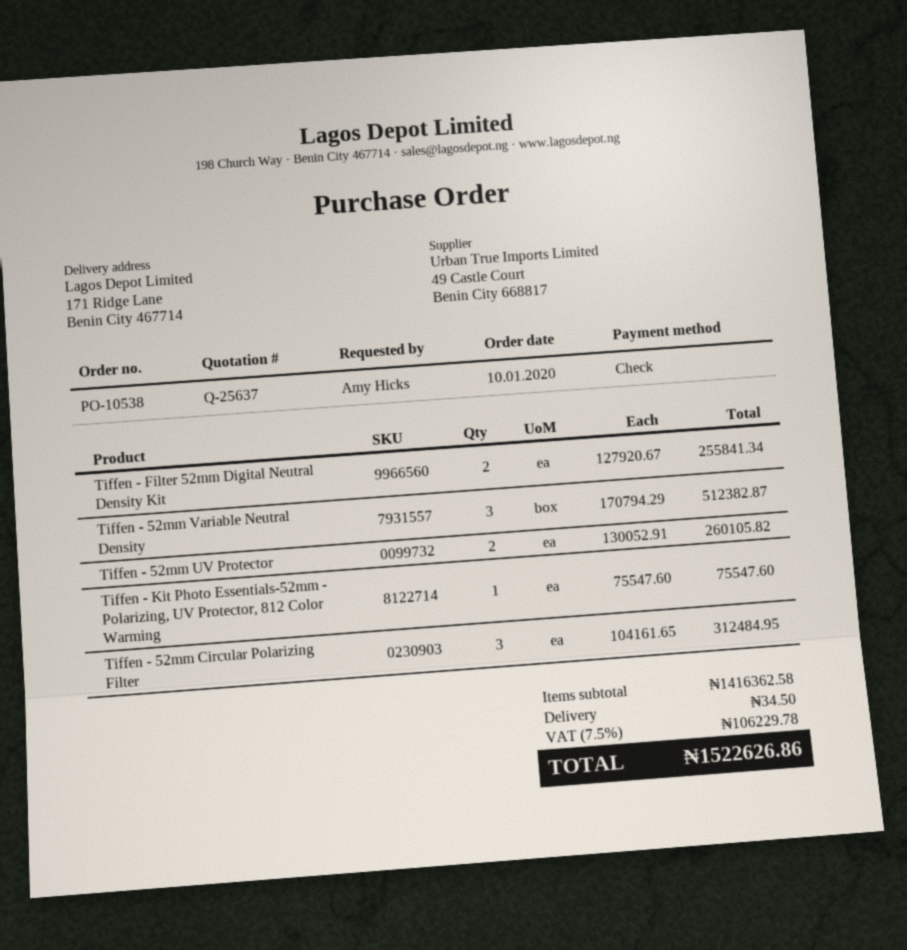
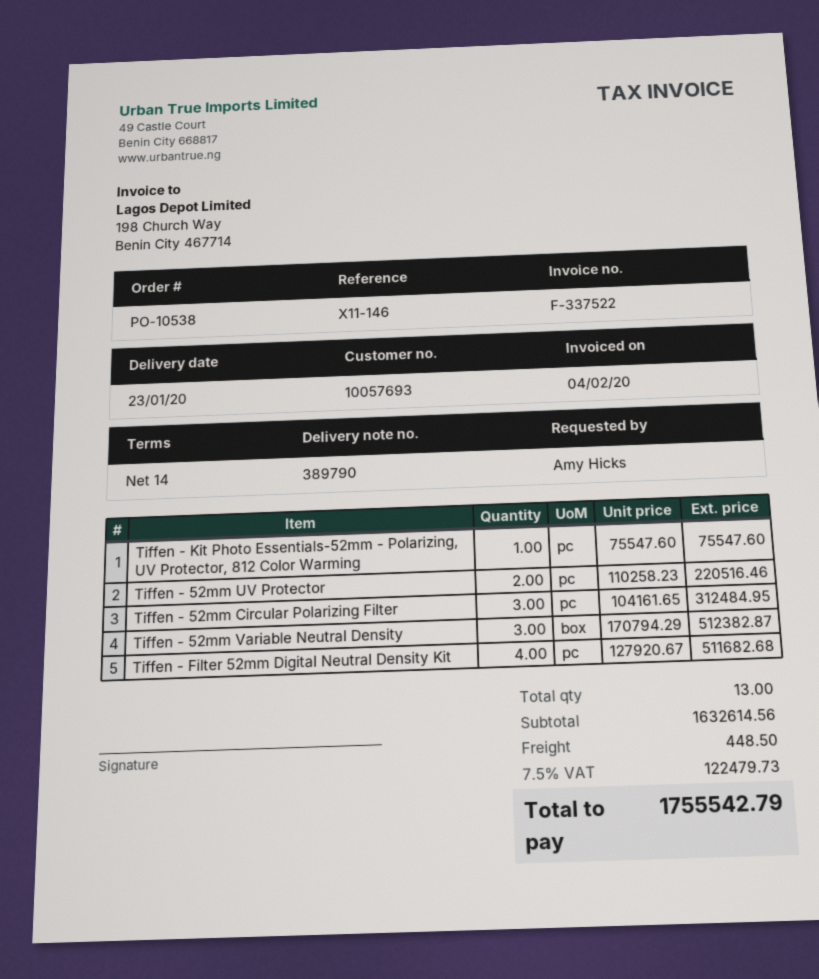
Tiffen - Filter 52mm Digital Neutral Density Kit: 2 x 127920.67 = 255841.34 -> 4 x 127920.67 = 511682.68
Tiffen - 52mm UV Protector: 2 x 130052.91 = 260105.82 -> 2 x 110258.23 = 220516.46
subtotal: 1416362.58 -> 1632614.56
shipping: 34.50 -> 448.50
tax: 7.5% = 106229.78 -> 7.5% = 122479.73
total: 1522626.86 -> 1755542.79

